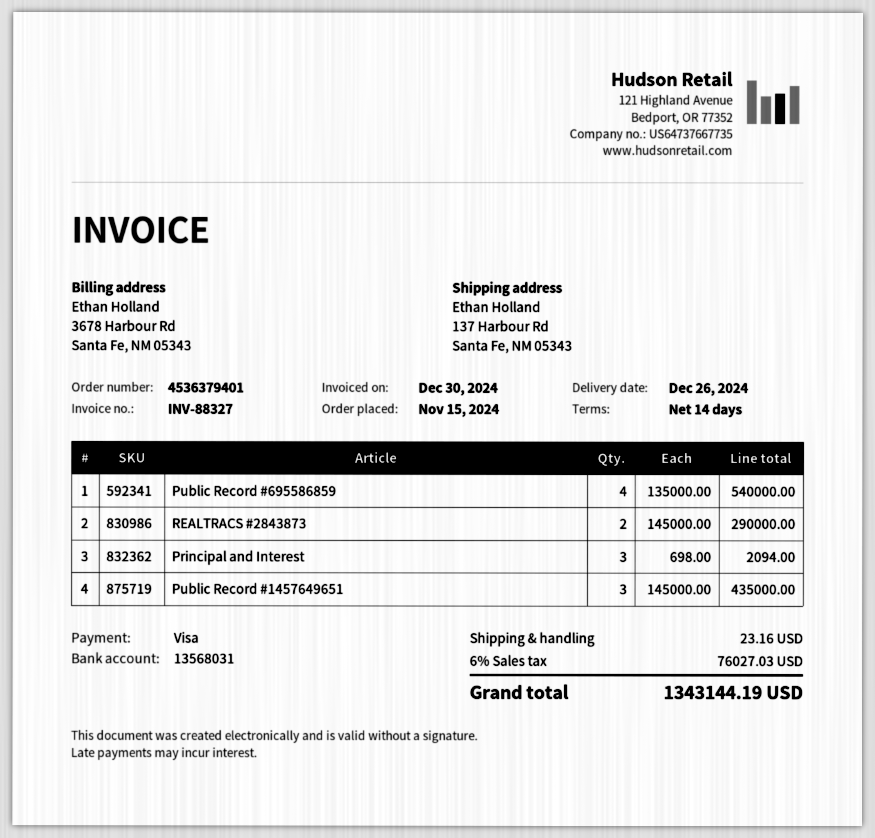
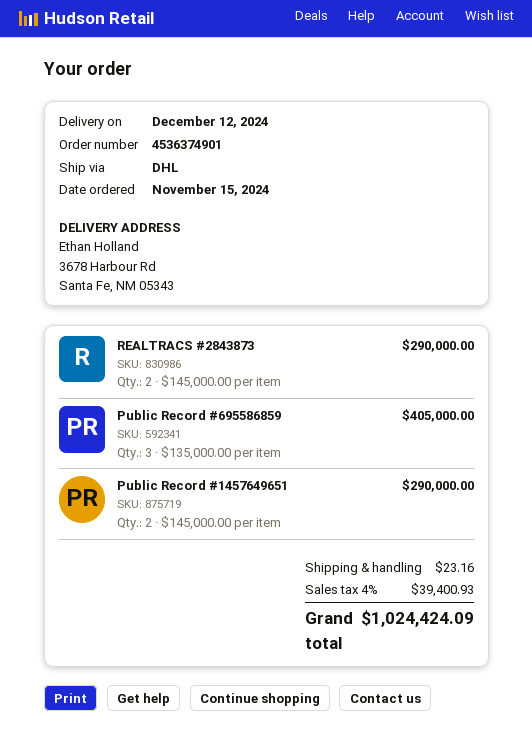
order number: 4536379401 -> 4536374901
delivery date: 2024-12-26 -> 2024-12-12
ship to: 137 Harbour Rd, Santa Fe, NM 05343 -> 3678 Harbour Rd, Santa Fe, NM 05343
Public Record #695586859: 4 x 135000.00 = 540000.00 -> 3 x 135000.00 = 405000.00
Principal and Interest: 3 x 698.00 = 2094.00 -> none
Public Record #1457649651: 3 x 145000.00 = 435000.00 -> 2 x 145000.00 = 290000.00
tax: 6% = 76027.03 -> 4% = 39400.93
total: 1343144.19 -> 1024424.09

